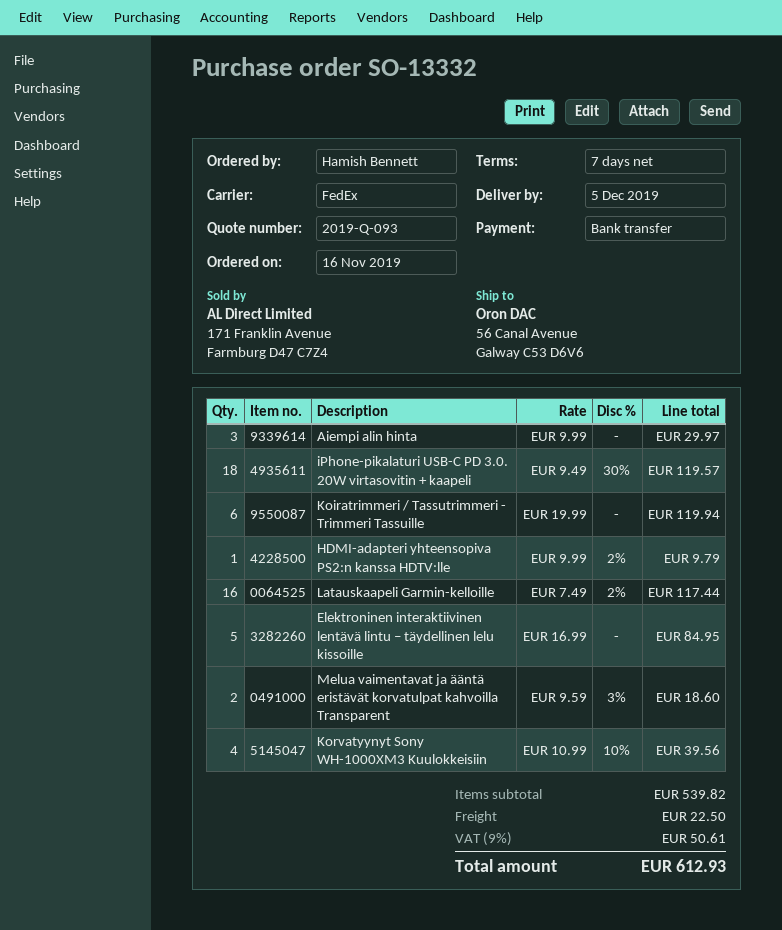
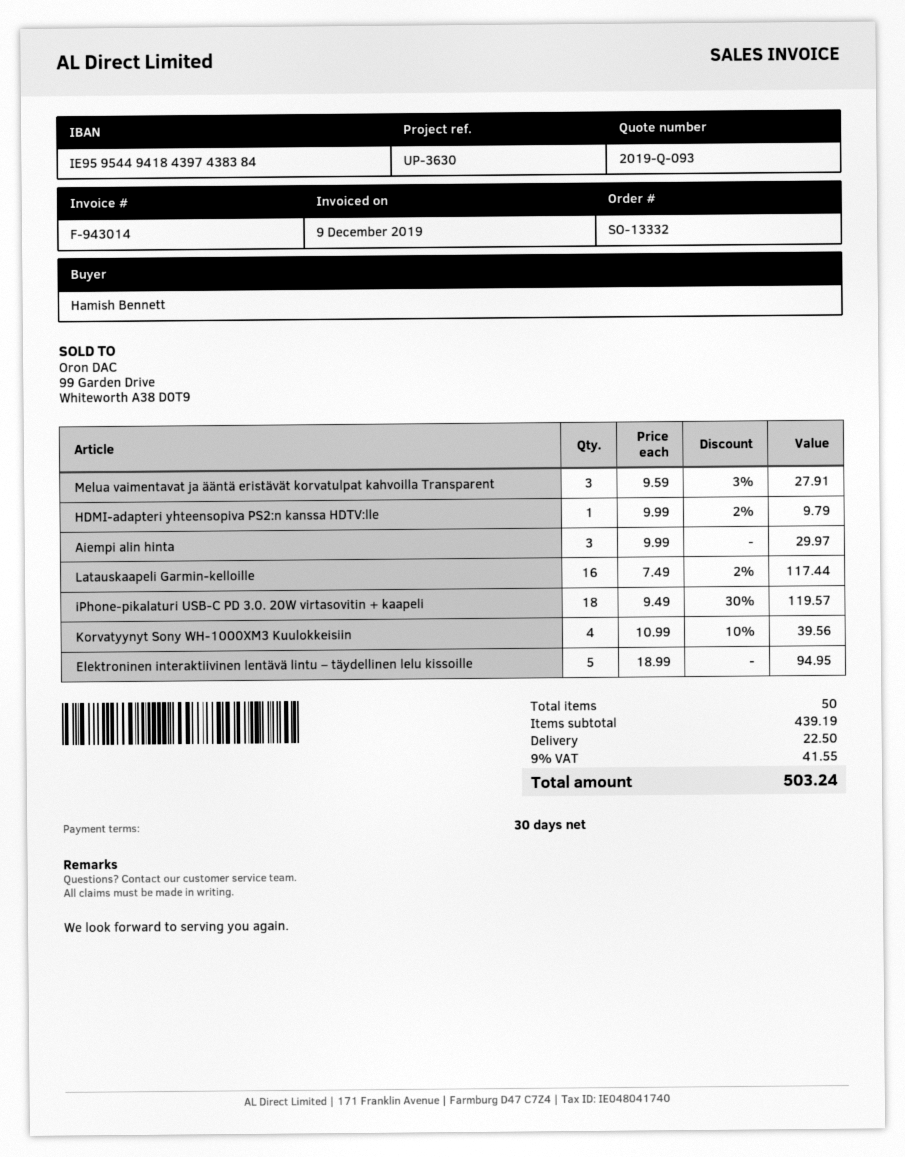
payment terms: 7 days -> 30 days
Koiratrimmeri / Tassutrimmeri - Trimmeri Tassuille: 6 x 19.99 = 119.94 -> none
Elektroninen interaktiivinen lentävä lintu – täydellinen lelu kissoille: 5 x 16.99 = 84.95 -> 5 x 18.99 = 94.95
Melua vaimentavat ja ääntä eristävät korvatulpat kahvoilla Transparent: 2 x 9.59 - 3% = 18.60 -> 3 x 9.59 - 3% = 27.91
subtotal: 539.82 -> 439.19
tax: 9% = 50.61 -> 9% = 41.55
total: 612.93 -> 503.24

